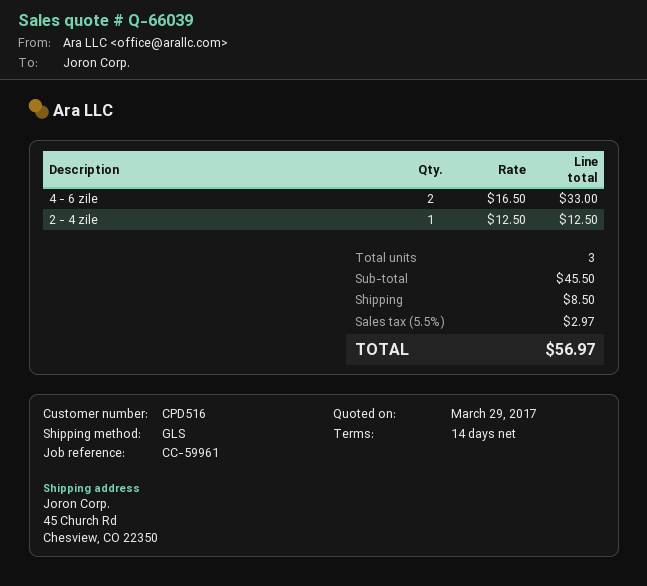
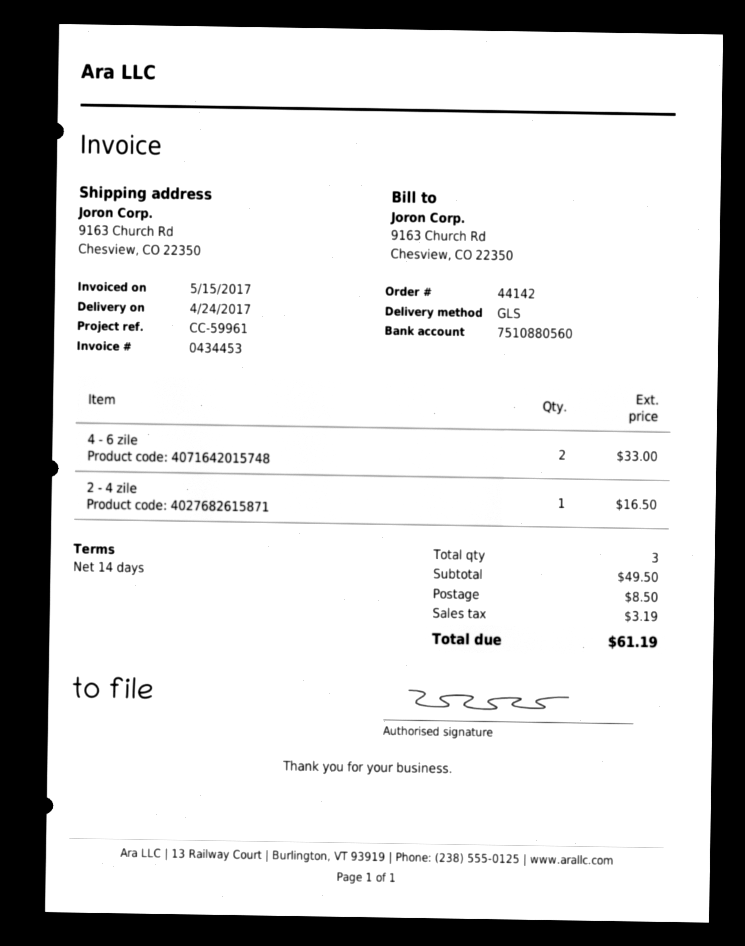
ship to: 45 Church Rd, Chesview, CO 22350 -> 9163 Church Rd, Chesview, CO 22350
2 - 4 zile: 1 for 12.50 -> 1 for 16.50
subtotal: 45.50 -> 49.50
tax: 2.97 -> 3.19
total: 56.97 -> 61.19

